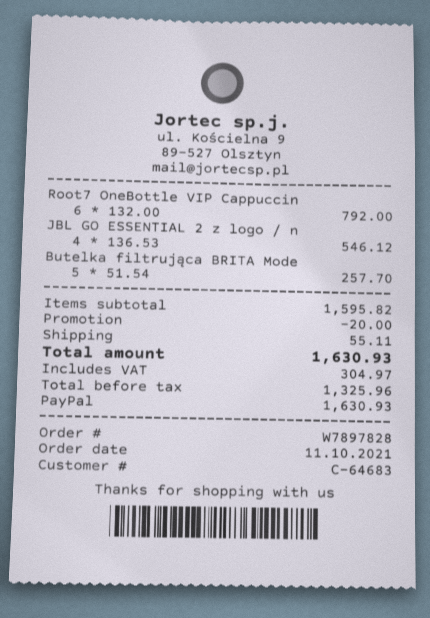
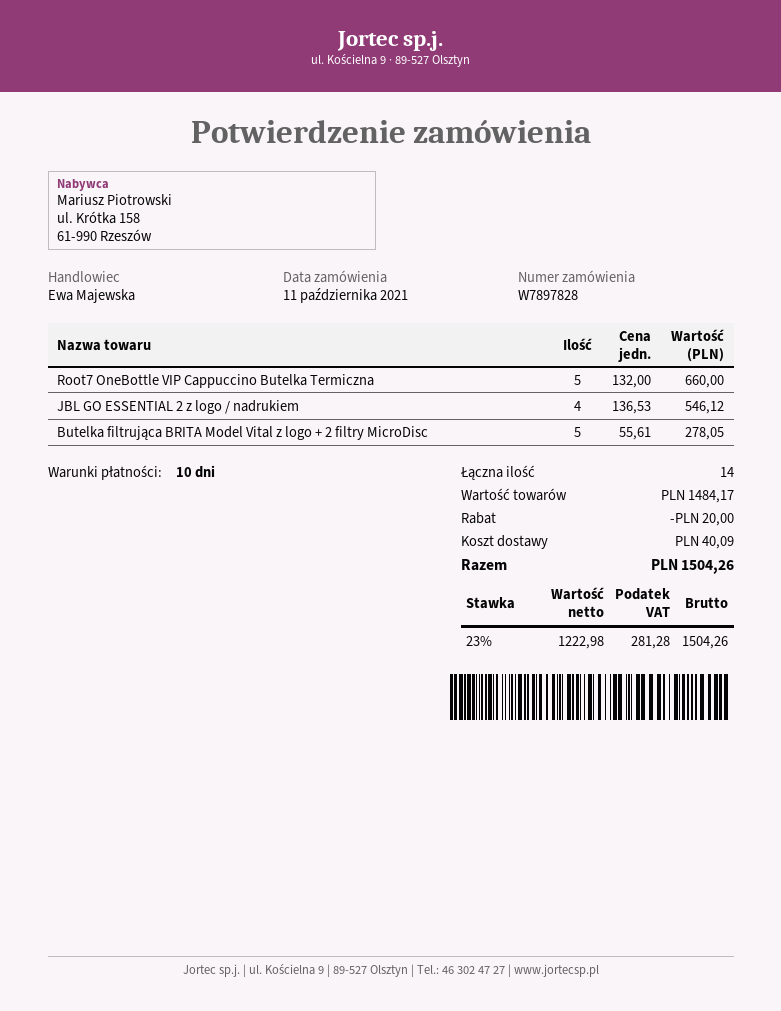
Root7 OneBottle VIP Cappuccin: 6 x 132.00 = 792.00 -> 5 x 132.00 = 660.00
Butelka filtrująca BRITA Mode: 5 x 51.54 = 257.70 -> 5 x 55.61 = 278.05
subtotal: 1595.82 -> 1484.17
shipping: 55.11 -> 40.09
net: 1325.96 -> 1222.98
tax: 304.97 -> 281.28
total: 1630.93 -> 1504.26

